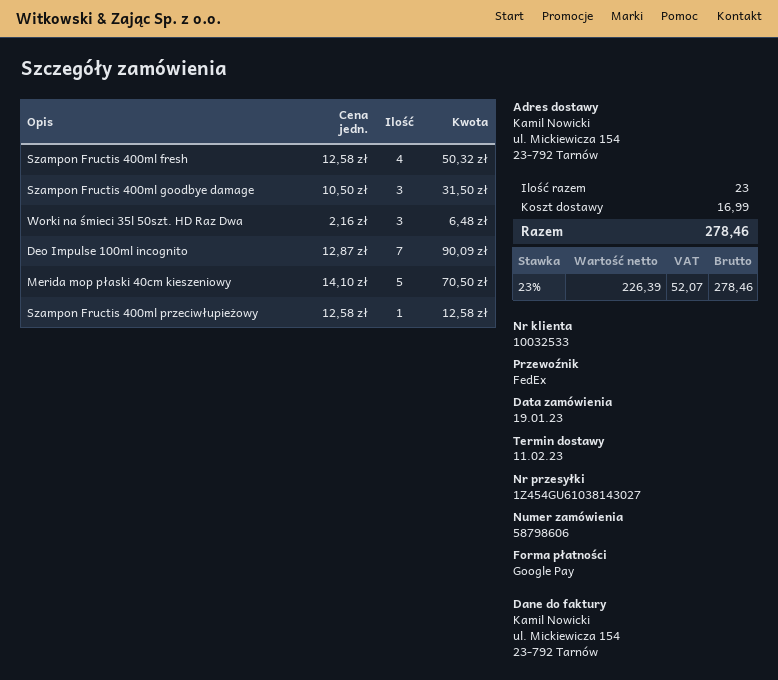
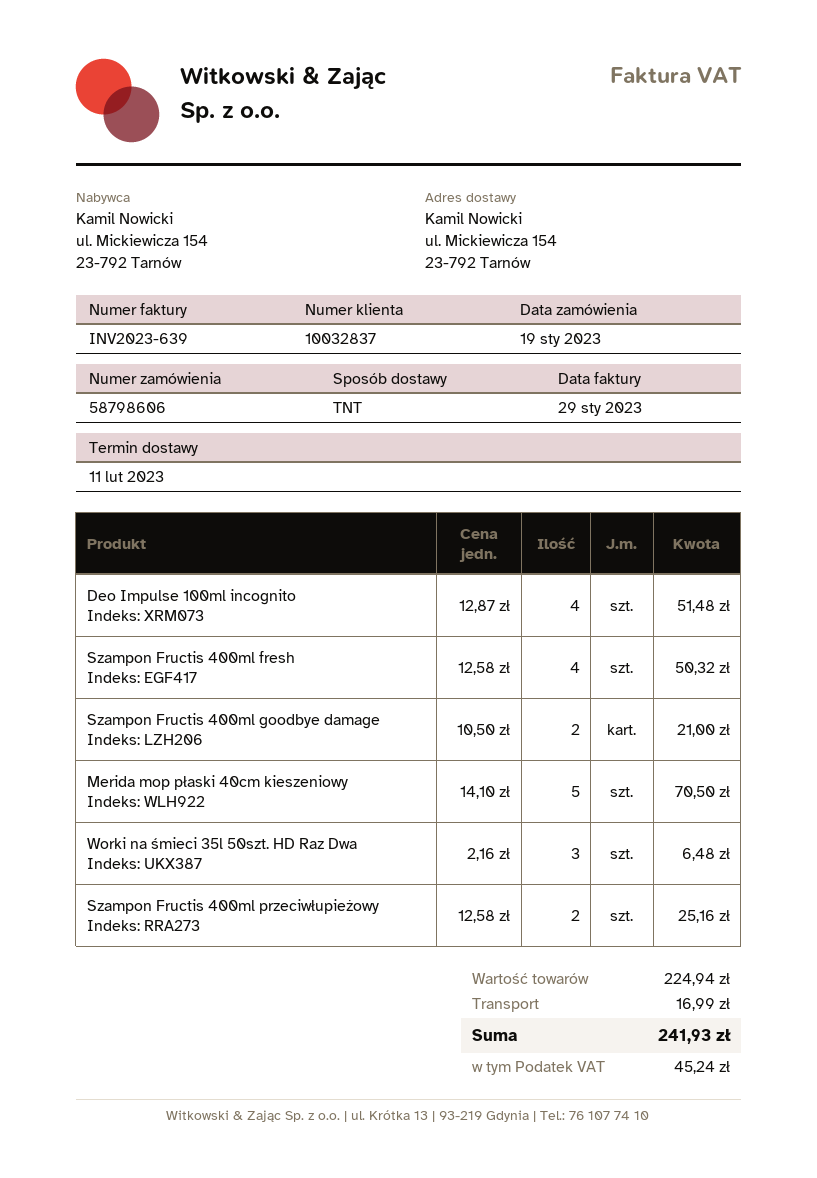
customer number: 10032533 -> 10032837
shipping method: FedEx -> TNT
Szampon Fructis 400ml goodbye damage: 3 x 10.50 = 31.50 -> 2 x 10.50 = 21.00
Deo Impulse 100ml incognito: 7 x 12.87 = 90.09 -> 4 x 12.87 = 51.48
Szampon Fructis 400ml przeciwłupieżowy: 1 x 12.58 = 12.58 -> 2 x 12.58 = 25.16
tax: 52.07 -> 45.24
total: 278.46 -> 241.93

